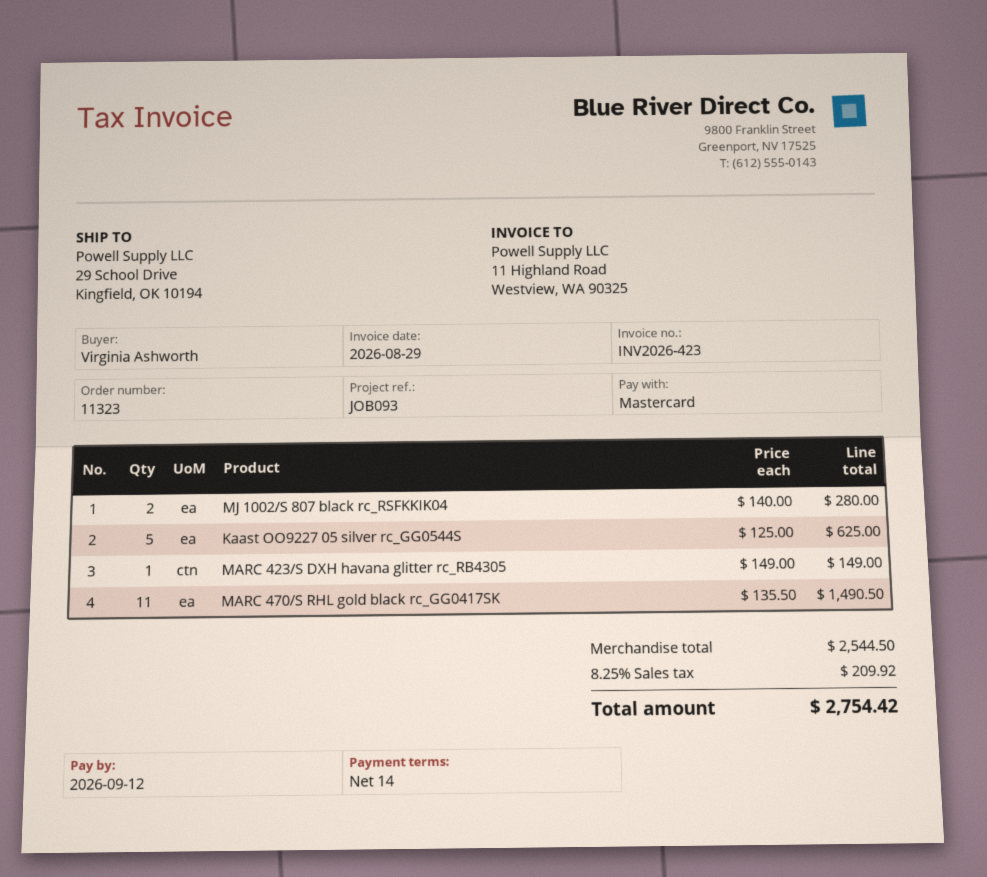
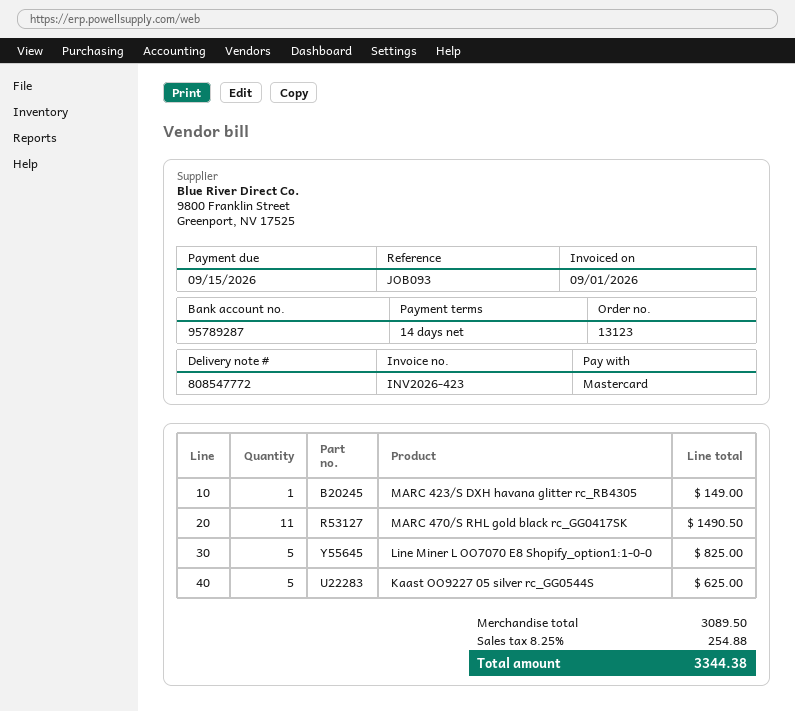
order number: 11323 -> 13123
invoice date: 2026-08-29 -> 2026-09-01
due date: 2026-09-12 -> 2026-09-15
MJ 1002/S 807 black rc_RSFKKIK04: 2 for 280.00 -> none
Line Miner L OO7070 E8 Shopify_option1:1-0-0: none -> 5 for 825.00
subtotal: 2544.50 -> 3089.50
tax: 8.25% = 209.92 -> 8.25% = 254.88
total: 2754.42 -> 3344.38

